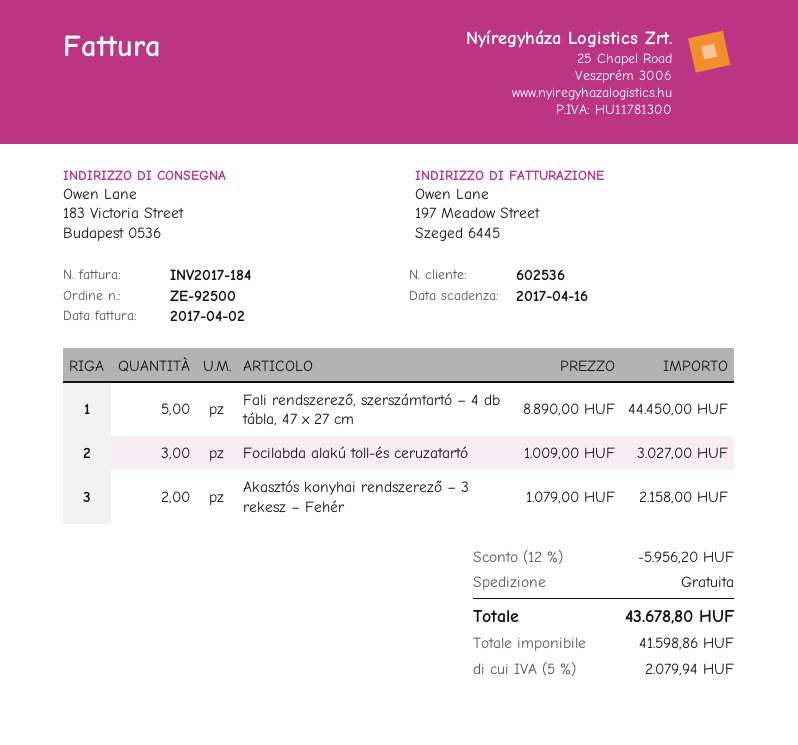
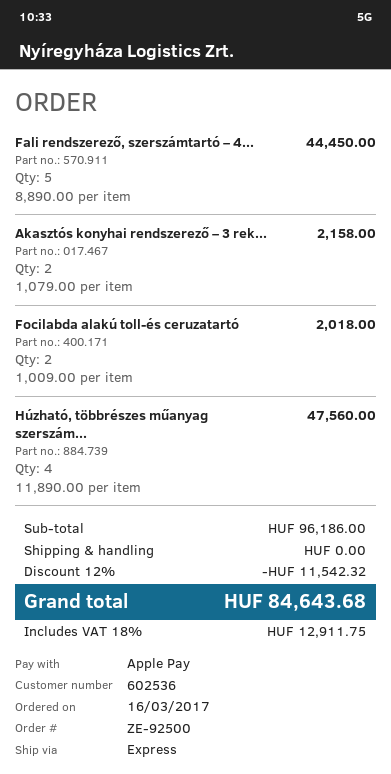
Focilabda alakú toll-és ceruzatartó: 3 x 1009.00 = 3027.00 -> 2 x 1009.00 = 2018.00
Húzható, többrészes műanyag szerszám...: none -> 4 x 11890.00 = 47560.00
discount: 12% = 5956.20 -> 12% = 11542.32
tax: 5% = 2079.94 -> 18% = 12911.75
total: 43678.80 -> 84643.68

